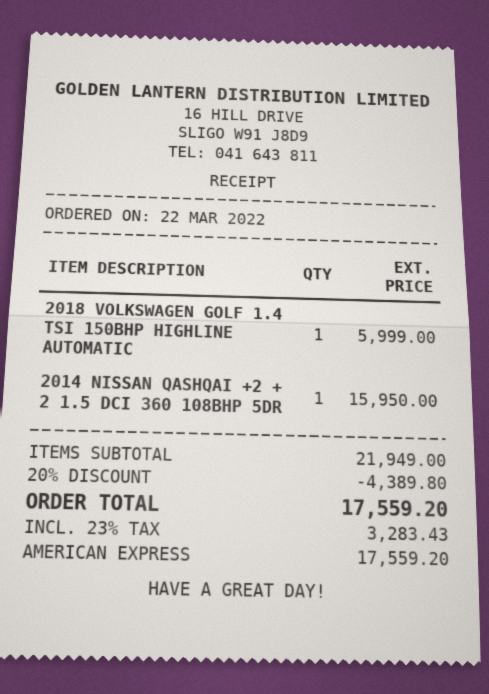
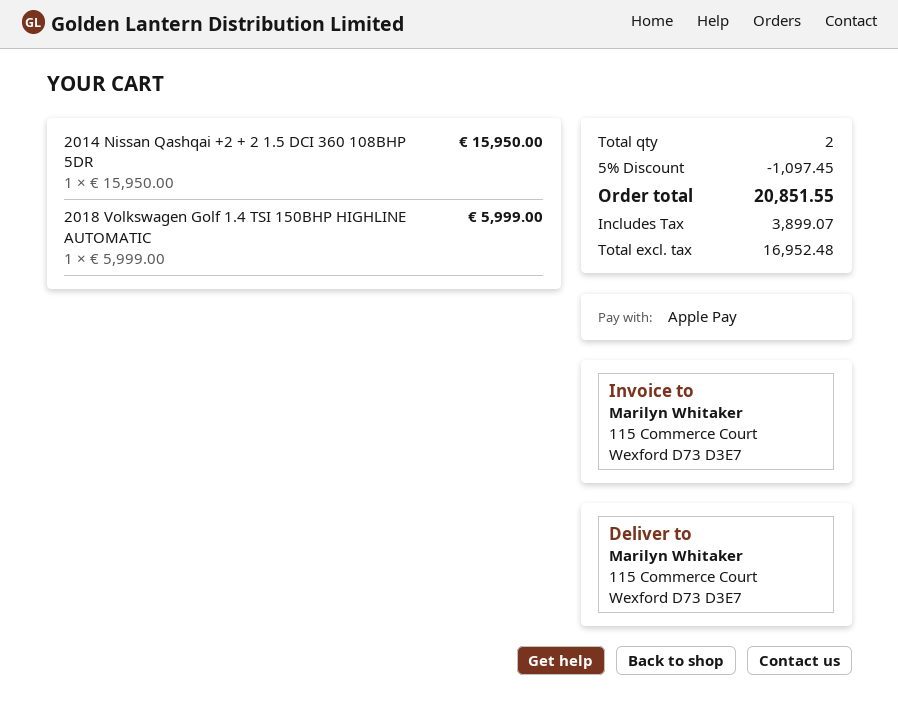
payment method: American Express -> Apple Pay
discount: 20% = 4389.80 -> 5% = 1097.45
tax: 3283.43 -> 3899.07
total: 17559.20 -> 20851.55

